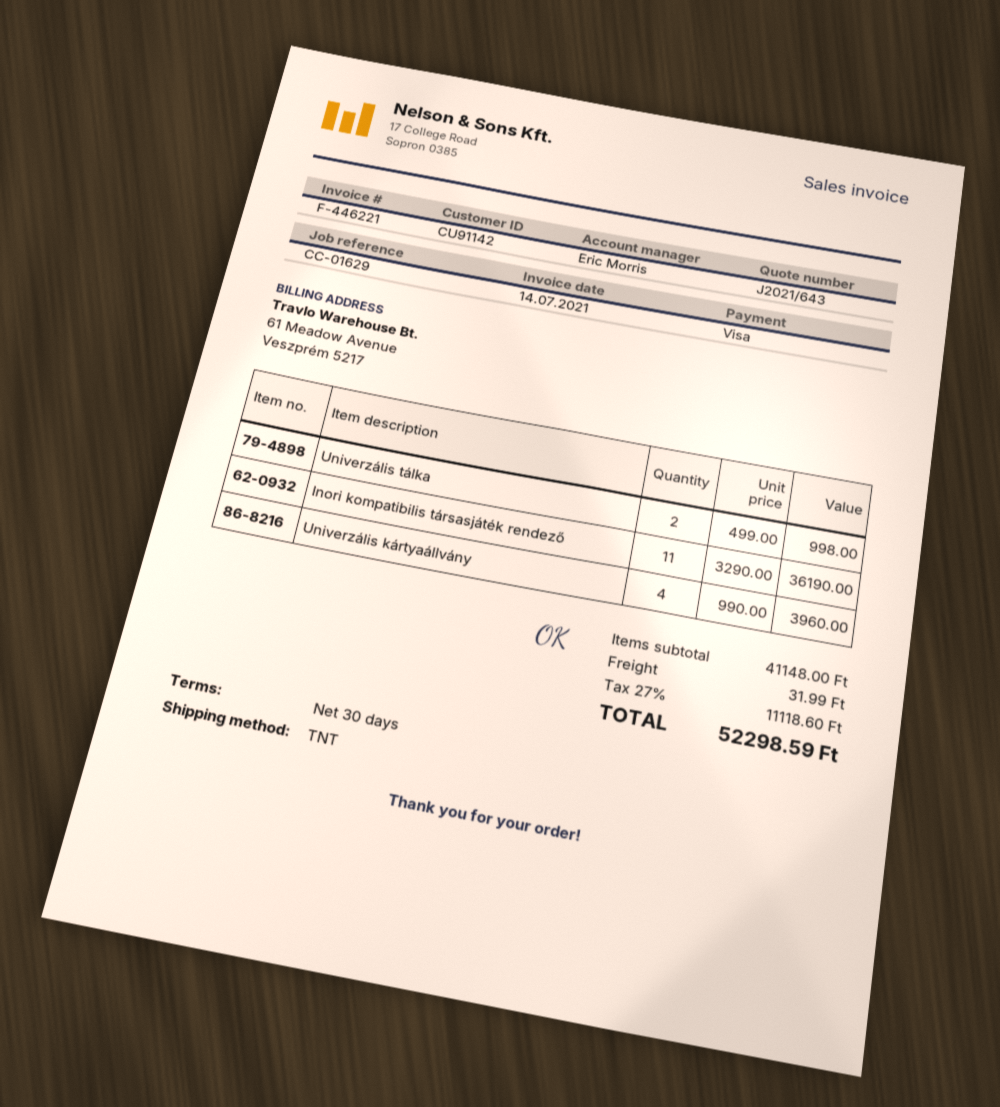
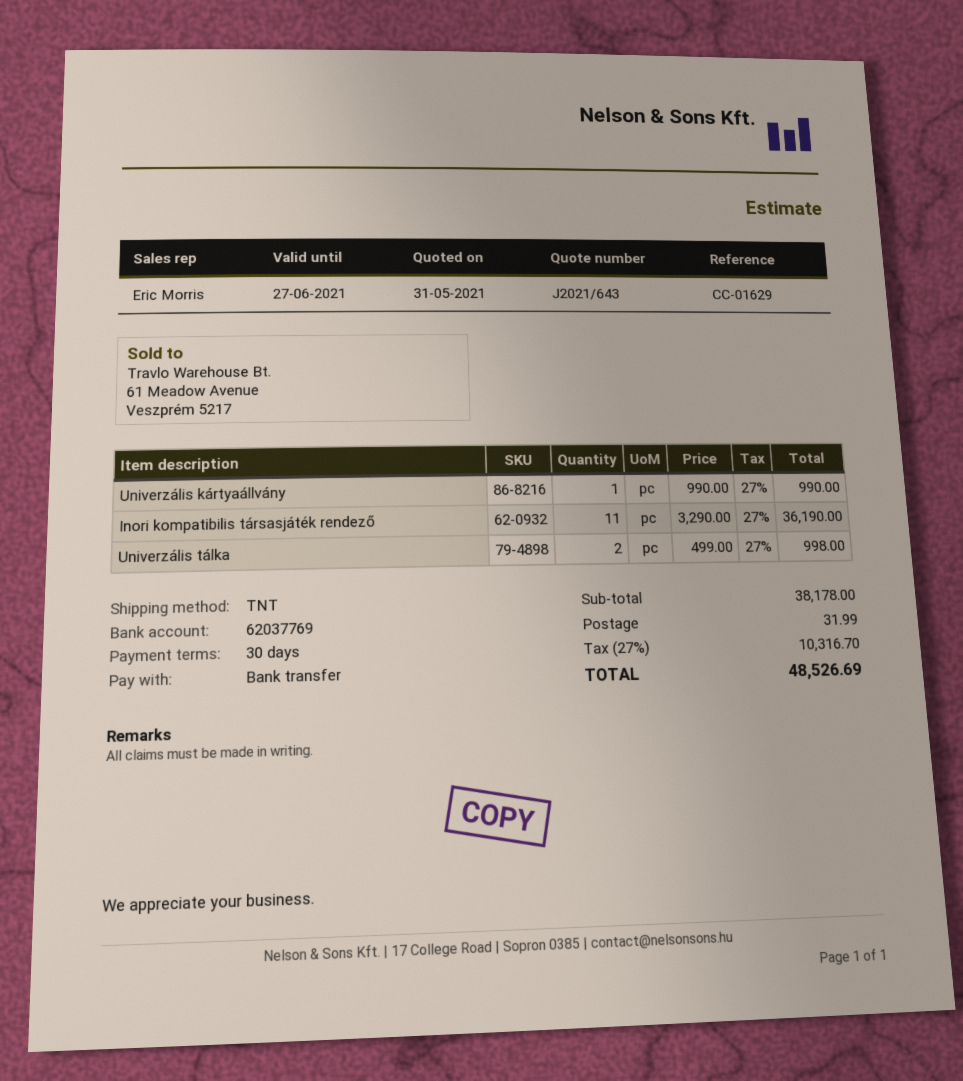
payment method: Visa -> bank transfer
Univerzális kártyaállvány: 4 x 990.00 = 3960.00 -> 1 x 990.00 = 990.00
subtotal: 41148.00 -> 38178.00
tax: 27% = 11118.60 -> 27% = 10316.70
total: 52298.59 -> 48526.69

